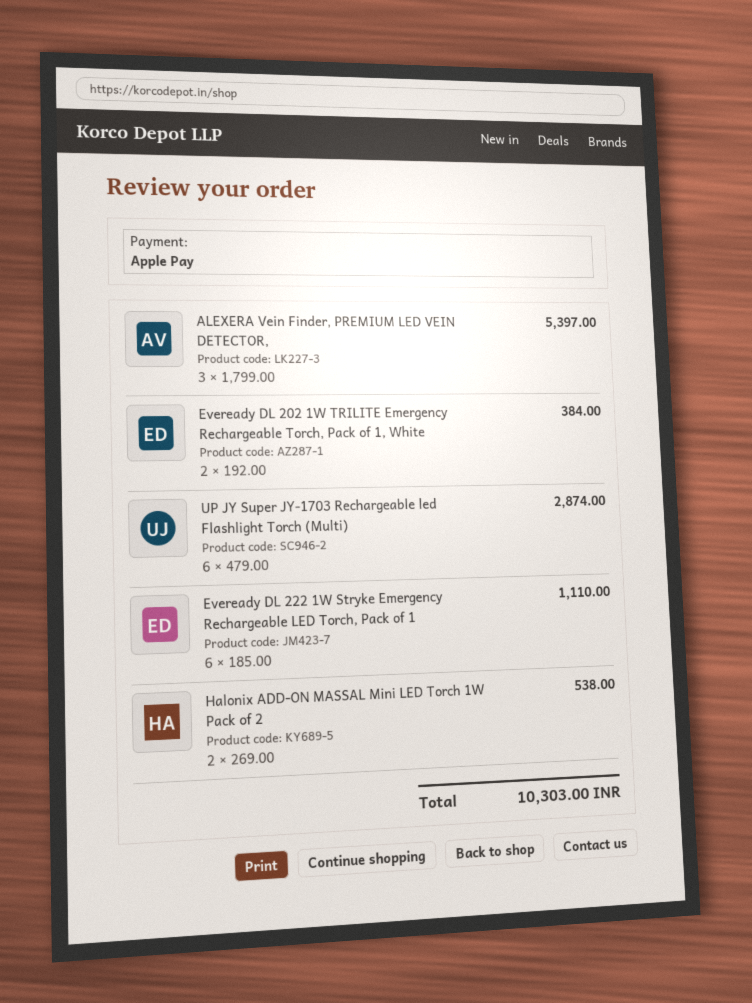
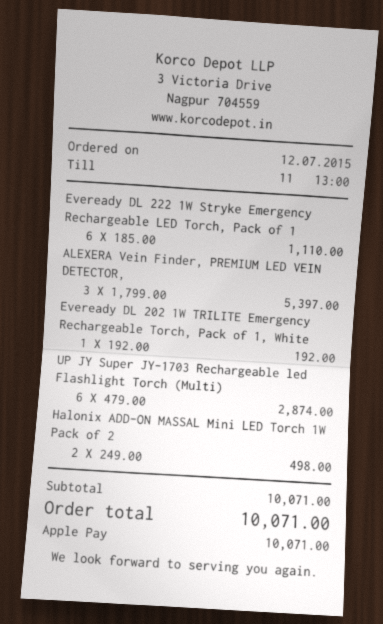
Eveready DL 202 1W TRILITE Emergency Rechargeable Torch, Pack of 1, White: 2 x 192.00 = 384.00 -> 1 x 192.00 = 192.00
Halonix ADD-ON MASSAL Mini LED Torch 1W Pack of 2: 2 x 269.00 = 538.00 -> 2 x 249.00 = 498.00
total: 10303.00 -> 10071.00

